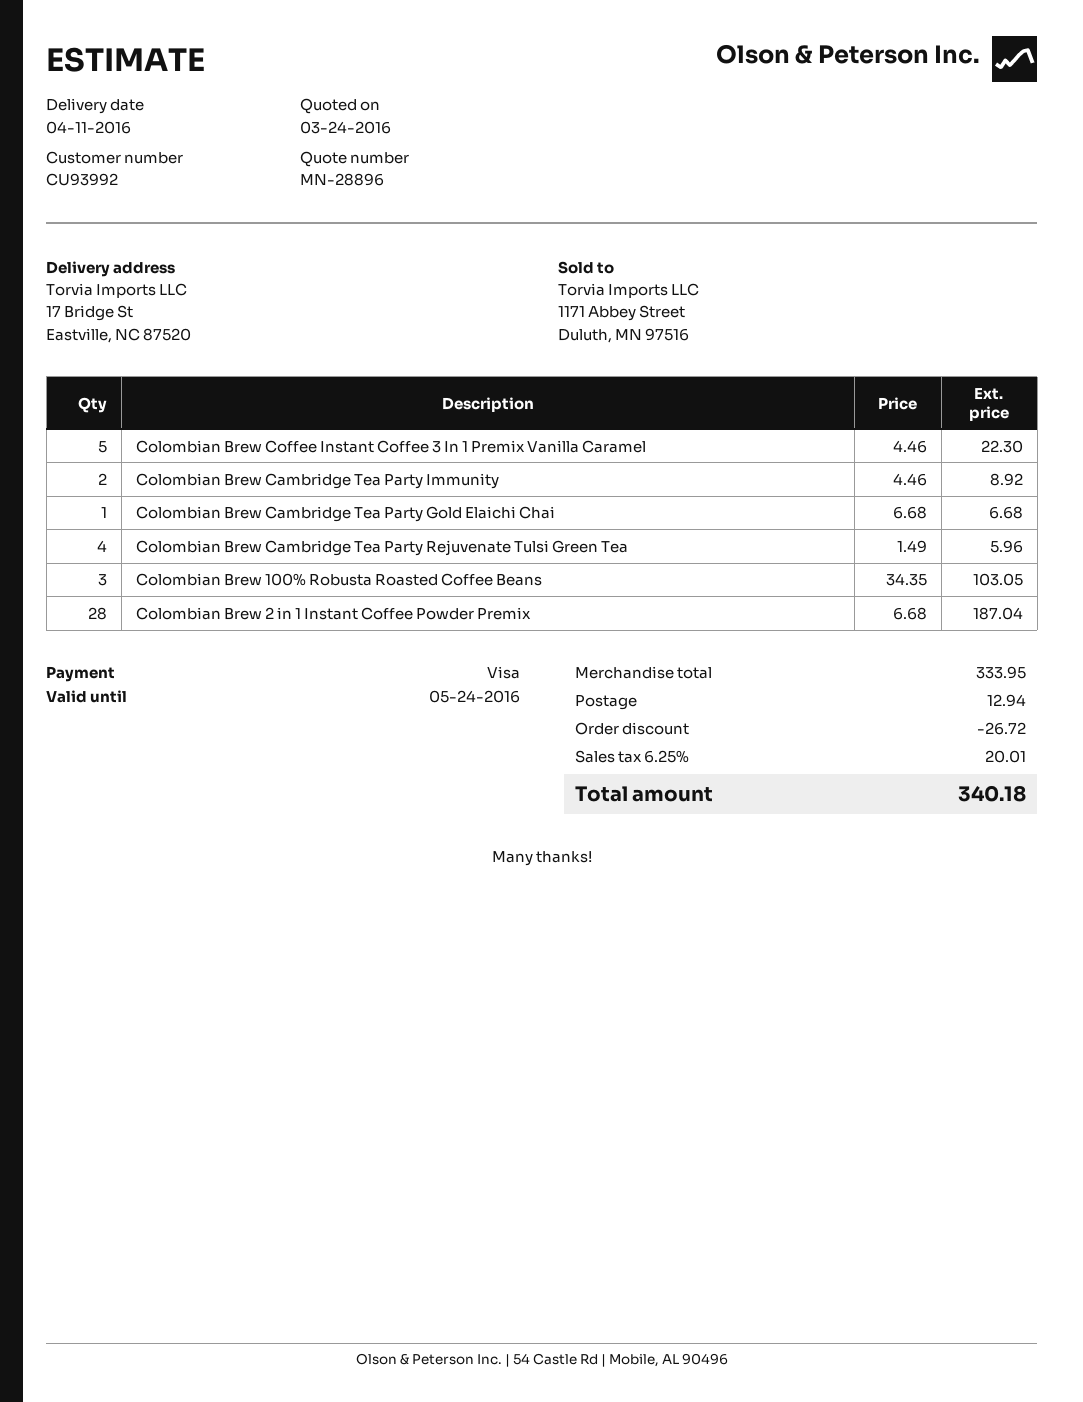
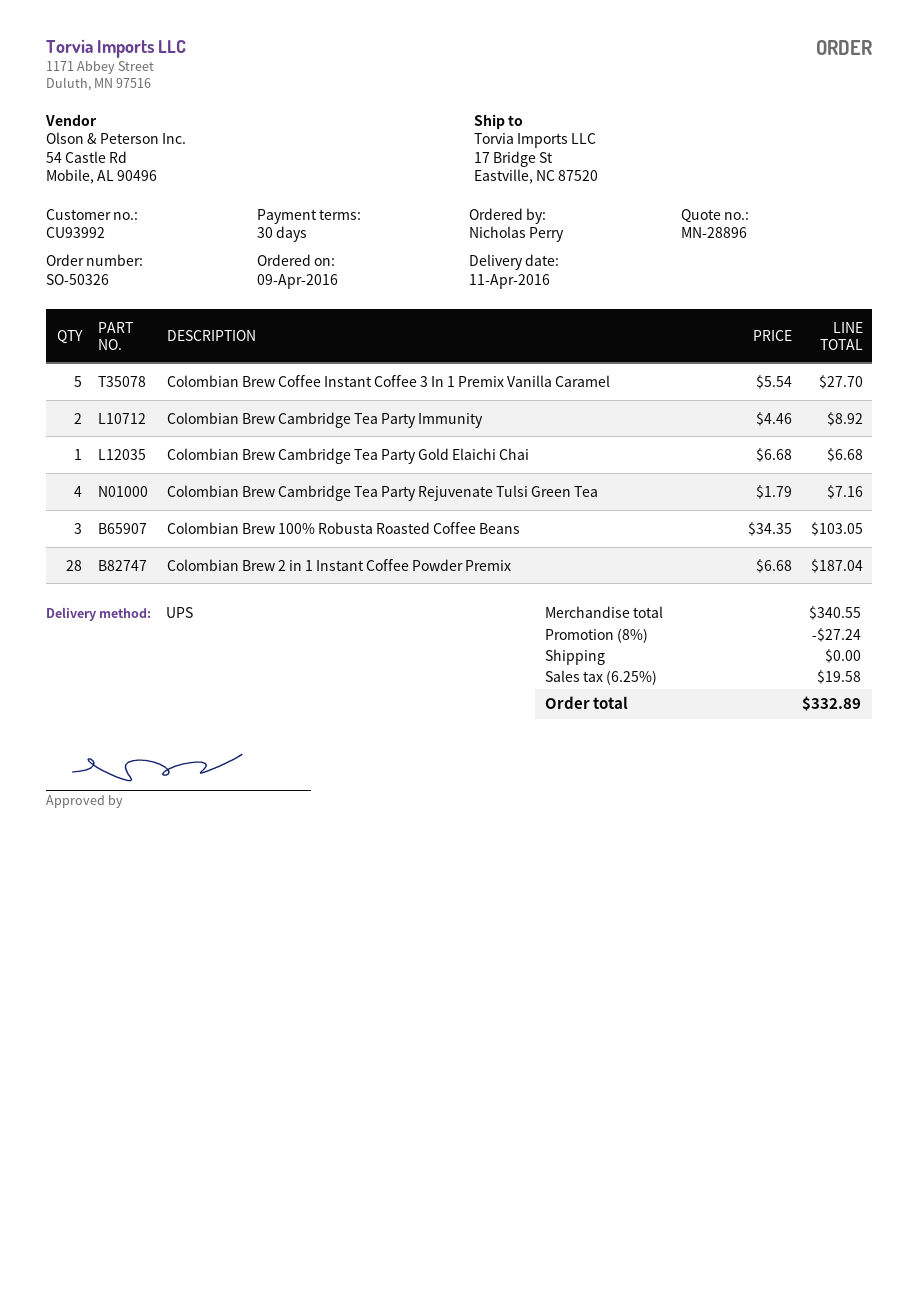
Colombian Brew Coffee Instant Coffee 3 In 1 Premix Vanilla Caramel: 5 x 4.46 = 22.30 -> 5 x 5.54 = 27.70
Colombian Brew Cambridge Tea Party Rejuvenate Tulsi Green Tea: 4 x 1.49 = 5.96 -> 4 x 1.79 = 7.16
subtotal: 333.95 -> 340.55
discount: 26.72 -> 27.24
shipping: 12.94 -> 0.00
tax: 6.25% = 20.01 -> 6.25% = 19.58
total: 340.18 -> 332.89

